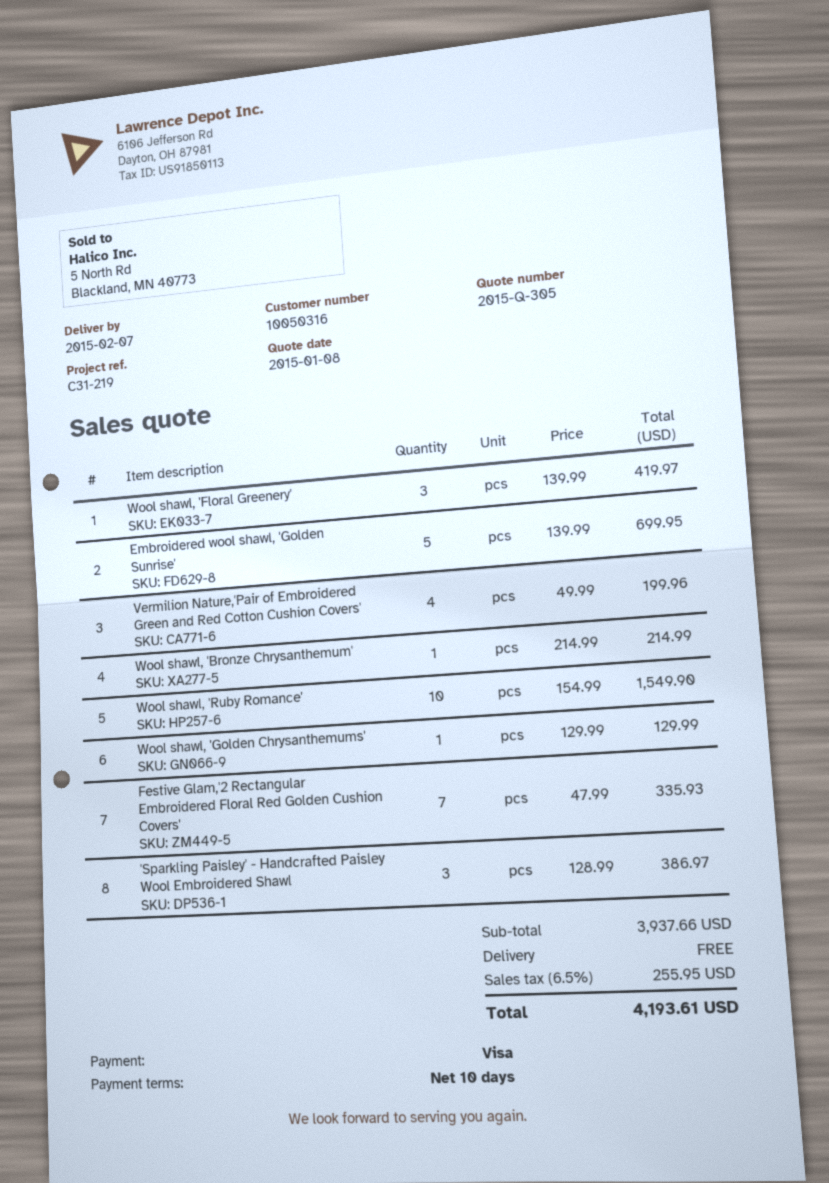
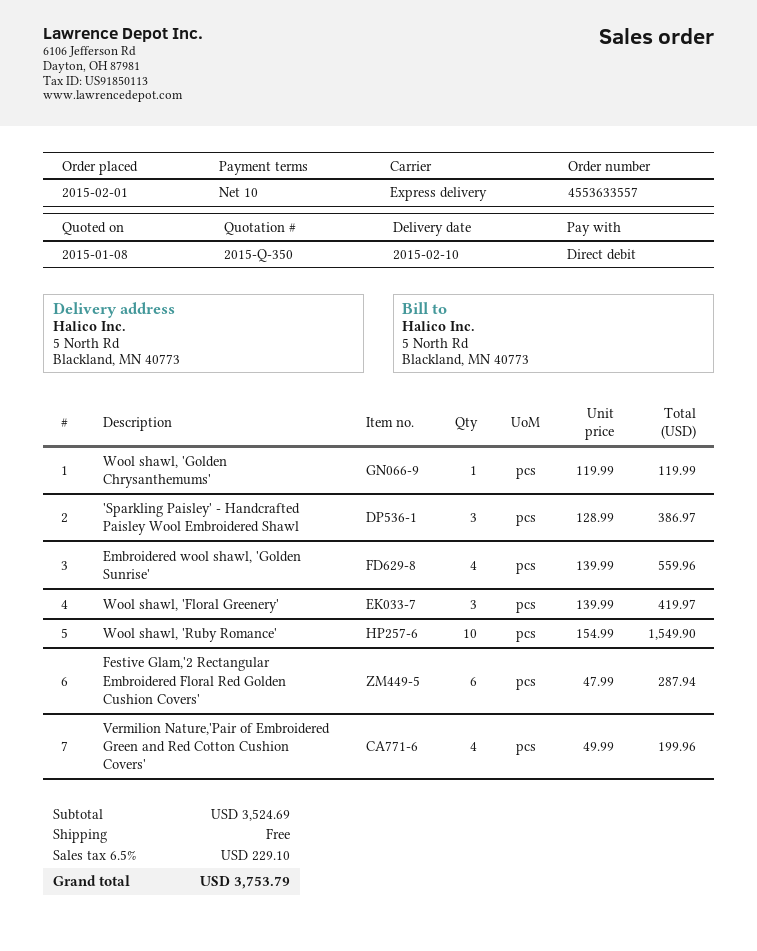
quote number: 2015-Q-305 -> 2015-Q-350
delivery date: 2015-02-07 -> 2015-02-10
payment method: Visa -> direct debit
Embroidered wool shawl, 'Golden Sunrise': 5 x 139.99 = 699.95 -> 4 x 139.99 = 559.96
Wool shawl, 'Bronze Chrysanthemum': 1 x 214.99 = 214.99 -> none
Wool shawl, 'Golden Chrysanthemums': 1 x 129.99 = 129.99 -> 1 x 119.99 = 119.99
Festive Glam,'2 Rectangular Embroidered Floral Red Golden Cushion Covers': 7 x 47.99 = 335.93 -> 6 x 47.99 = 287.94
subtotal: 3937.66 -> 3524.69
tax: 6.5% = 255.95 -> 6.5% = 229.10
total: 4193.61 -> 3753.79

